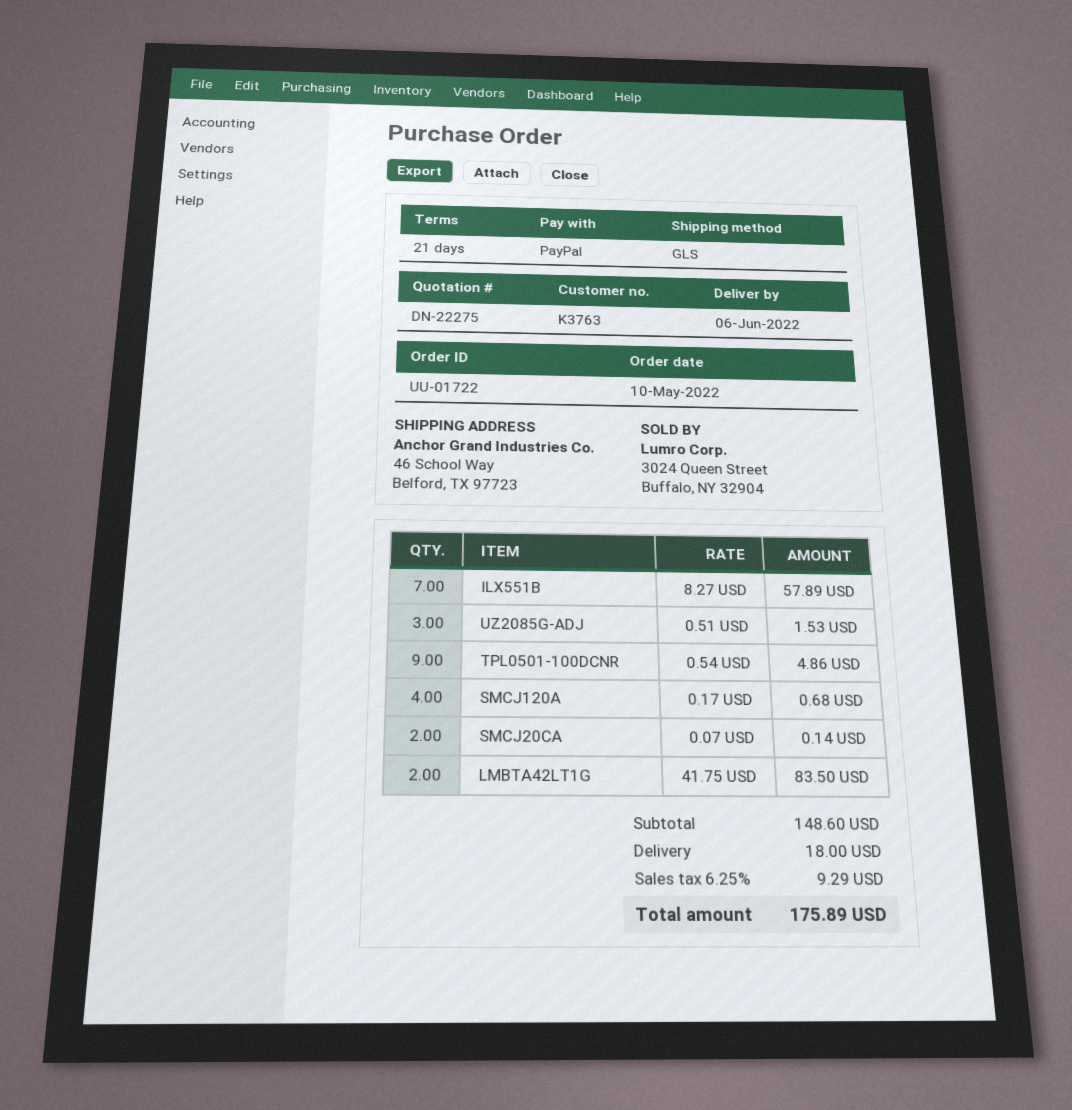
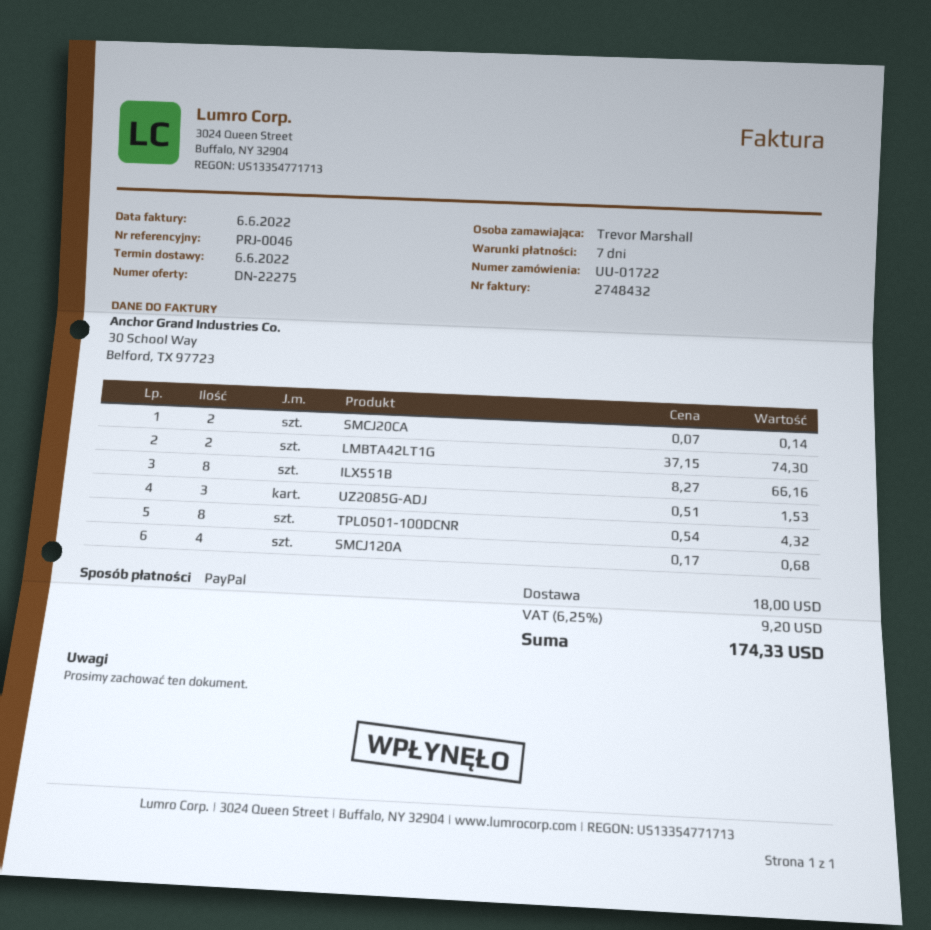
payment terms: 21 days -> 7 days
ILX551B: 7 x 8.27 = 57.89 -> 8 x 8.27 = 66.16
TPL0501-100DCNR: 9 x 0.54 = 4.86 -> 8 x 0.54 = 4.32
LMBTA42LT1G: 2 x 41.75 = 83.50 -> 2 x 37.15 = 74.30
tax: 6.25% = 9.29 -> 6.25% = 9.20
total: 175.89 -> 174.33

